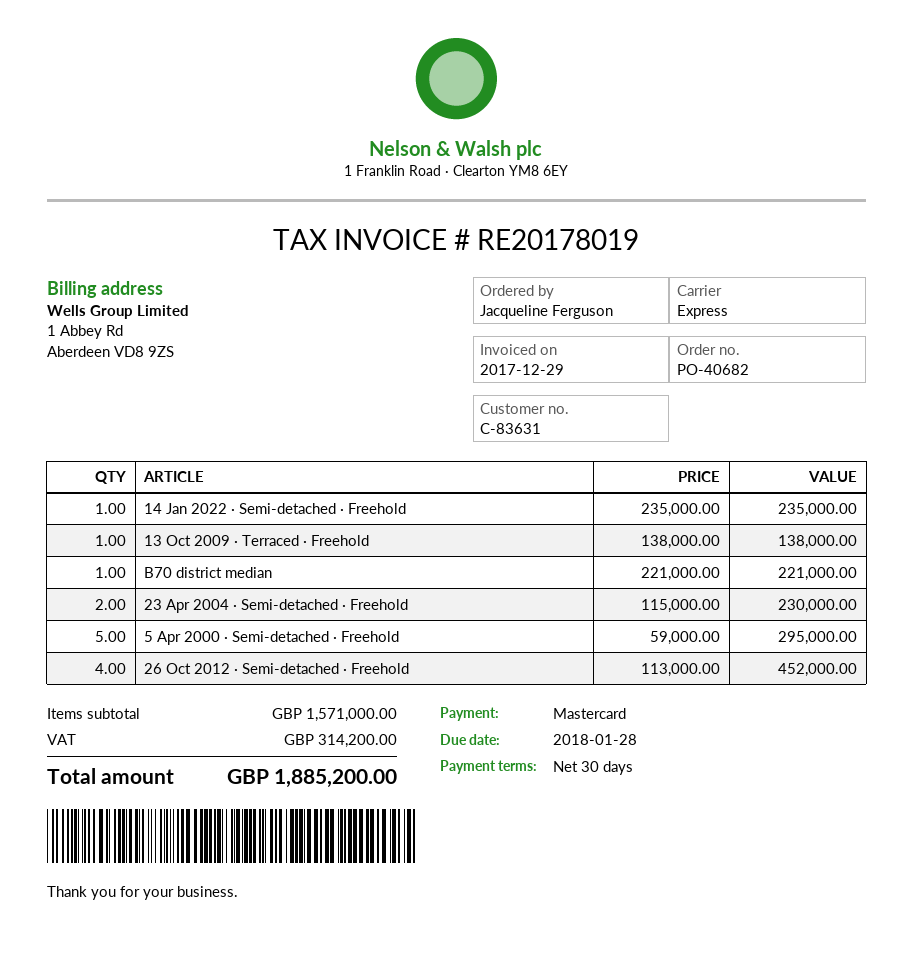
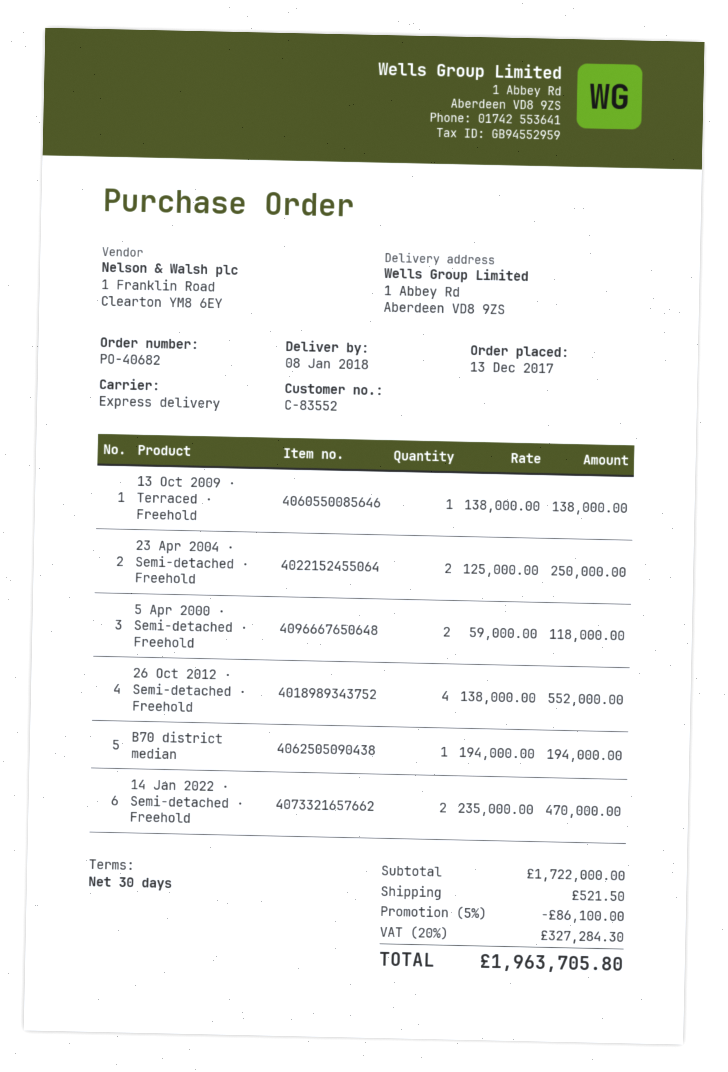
customer number: C-83631 -> C-83552
14 Jan 2022 · Semi-detached · Freehold: 1 x 235000.00 = 235000.00 -> 2 x 235000.00 = 470000.00
B70 district median: 1 x 221000.00 = 221000.00 -> 1 x 194000.00 = 194000.00
23 Apr 2004 · Semi-detached · Freehold: 2 x 115000.00 = 230000.00 -> 2 x 125000.00 = 250000.00
5 Apr 2000 · Semi-detached · Freehold: 5 x 59000.00 = 295000.00 -> 2 x 59000.00 = 118000.00
26 Oct 2012 · Semi-detached · Freehold: 4 x 113000.00 = 452000.00 -> 4 x 138000.00 = 552000.00
subtotal: 1571000.00 -> 1722000.00
discount: none -> 5% = 86100.00
shipping: none -> 521.50
tax: 314200.00 -> 327284.30
total: 1885200.00 -> 1963705.80

